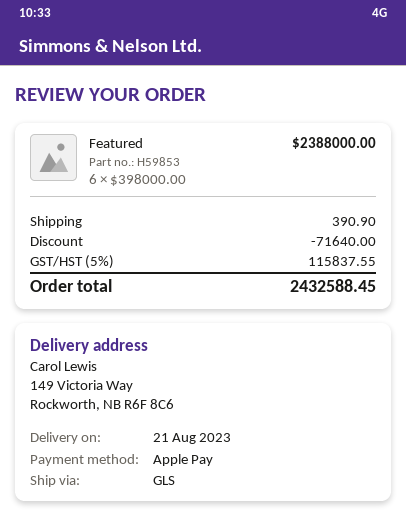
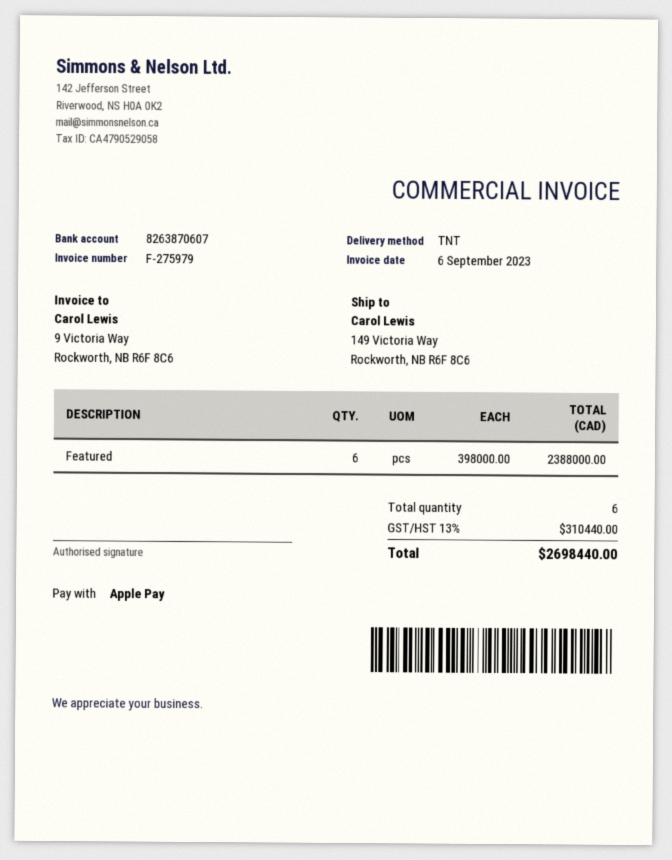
shipping method: GLS -> TNT
discount: 71640.00 -> none
shipping: 390.90 -> none
tax: 5% = 115837.55 -> 13% = 310440.00
total: 2432588.45 -> 2698440.00

